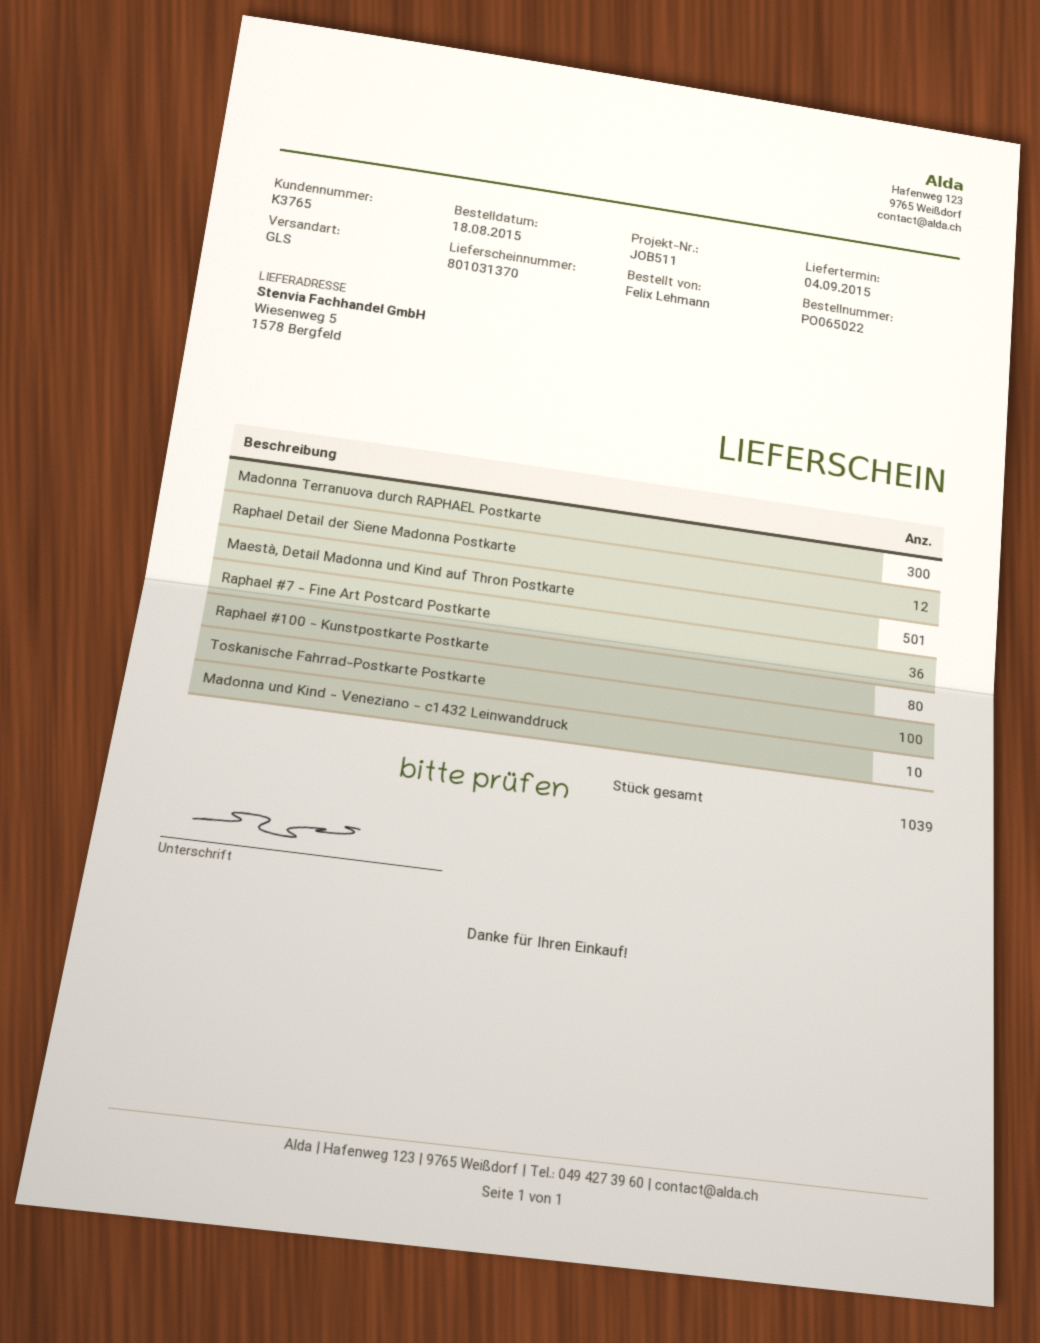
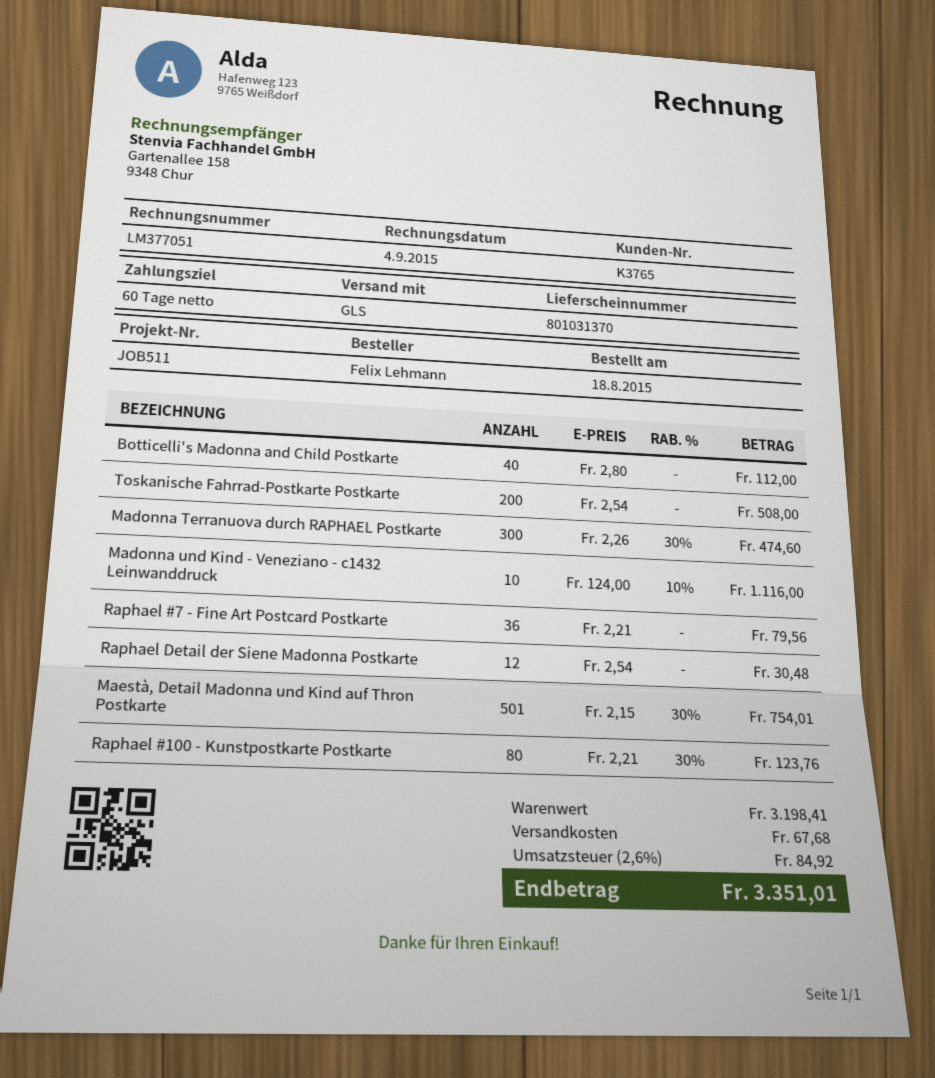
Toskanische Fahrrad-Postkarte Postkarte: 100 -> 200
Botticelli's Madonna and Child Postkarte: none -> 40

